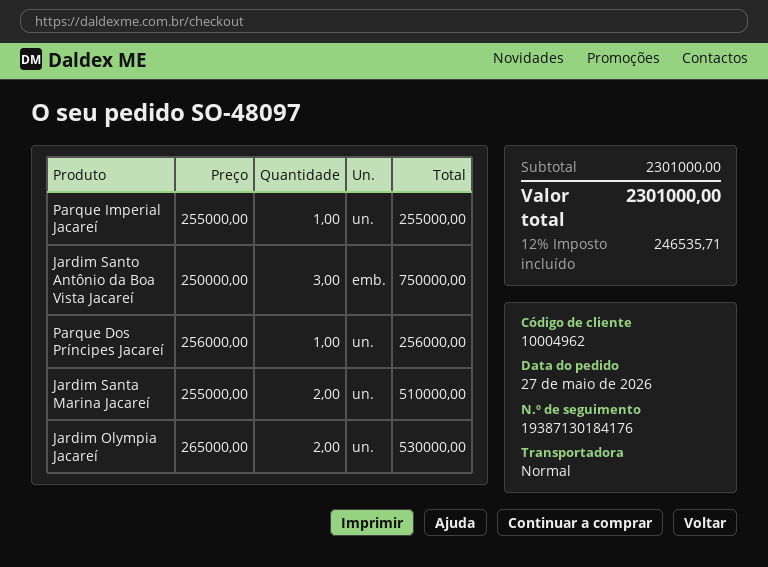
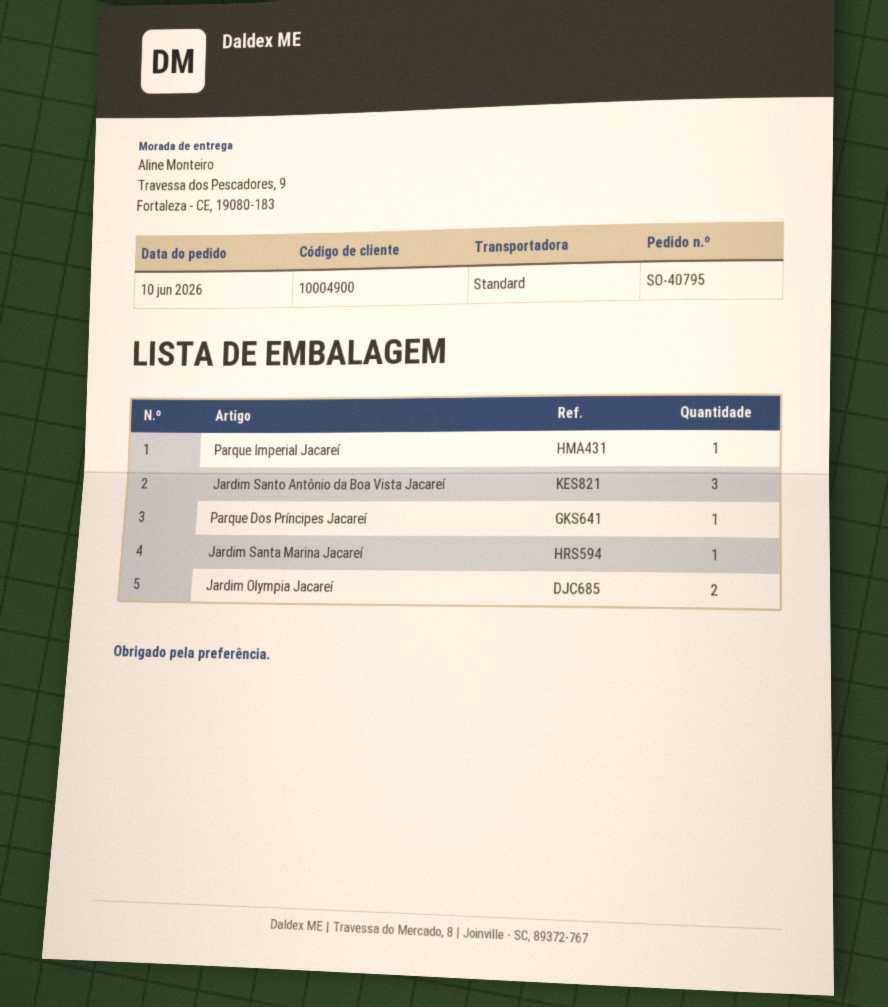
order number: SO-48097 -> SO-40795
order date: 2026-05-27 -> 2026-06-10
customer number: 10004962 -> 10004900
Jardim Santa Marina Jacareí: 2 -> 1

